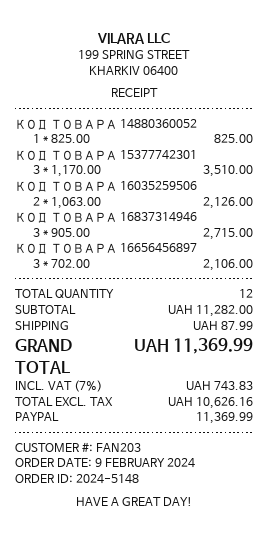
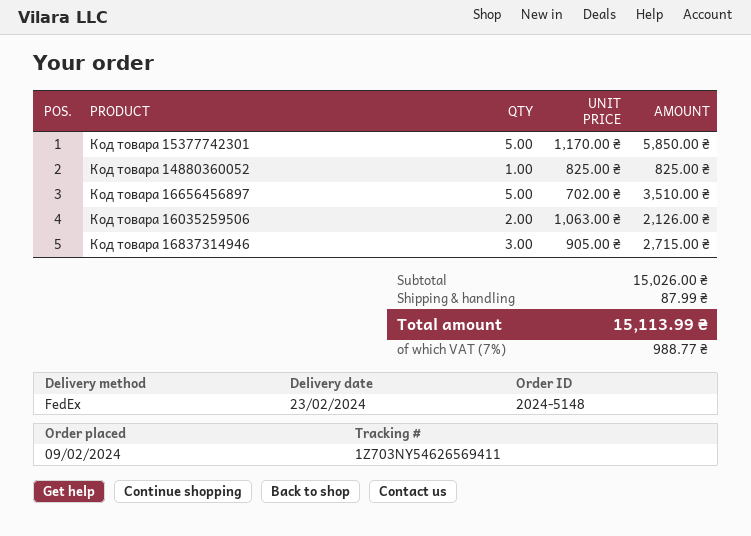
КОД ТОВАРА 15377742301: 3 x 1170.00 = 3510.00 -> 5 x 1170.00 = 5850.00
КОД ТОВАРА 16656456897: 3 x 702.00 = 2106.00 -> 5 x 702.00 = 3510.00
subtotal: 11282.00 -> 15026.00
tax: 7% = 743.83 -> 7% = 988.77
total: 11369.99 -> 15113.99

